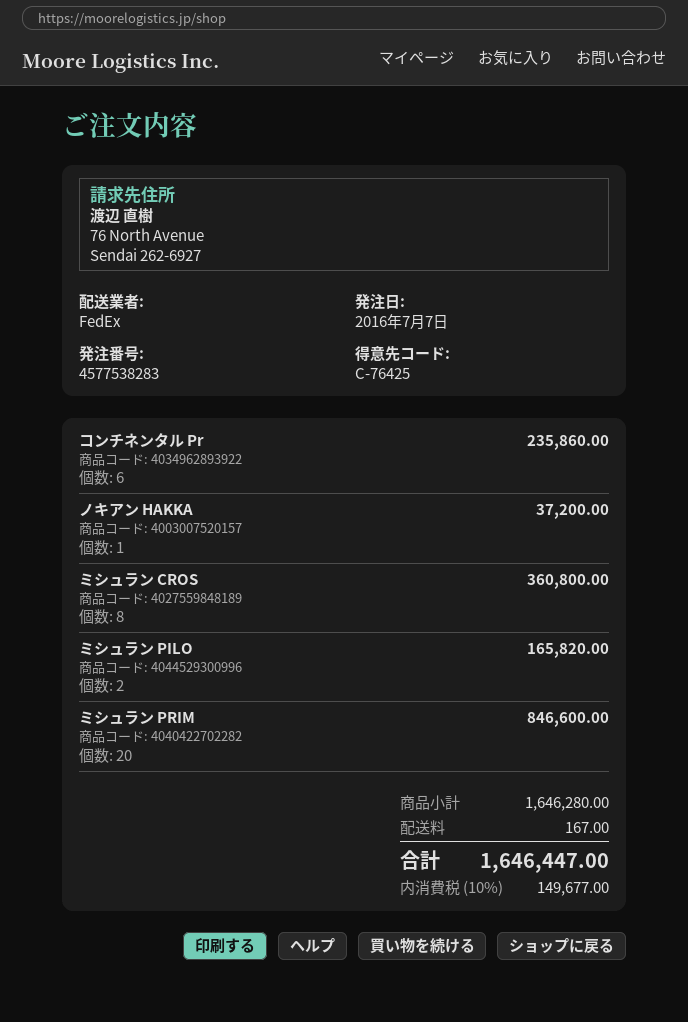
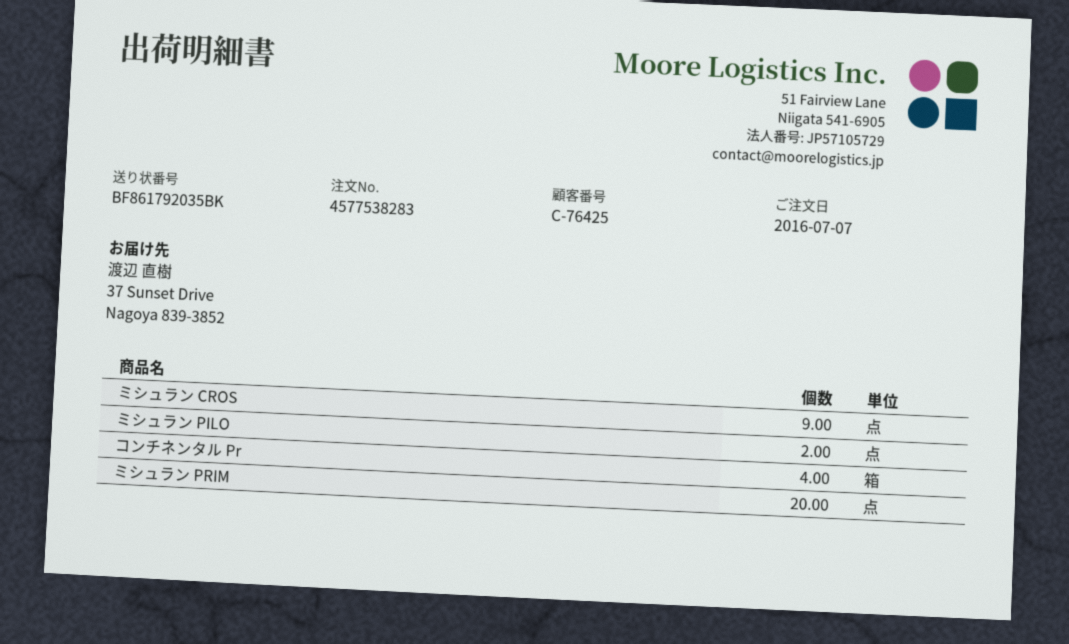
コンチネンタル Pr: 6 -> 4
ノキアン HAKKA: 1 -> none
ミシュラン CROS: 8 -> 9

